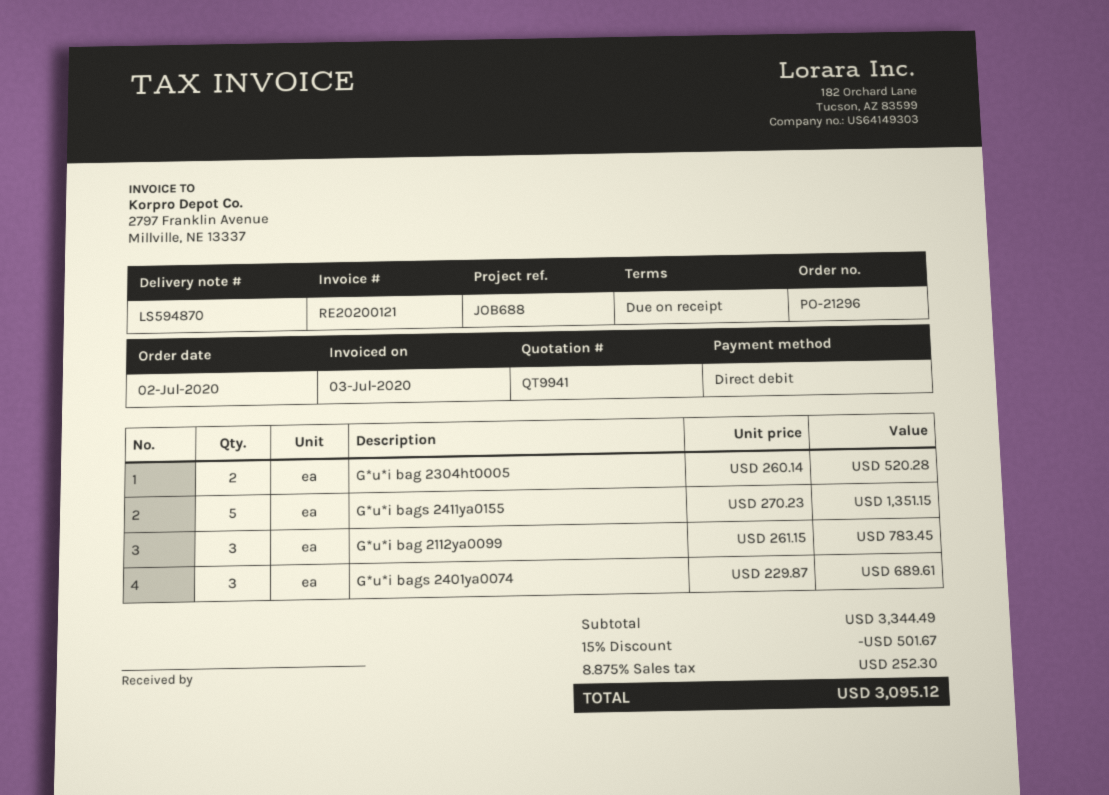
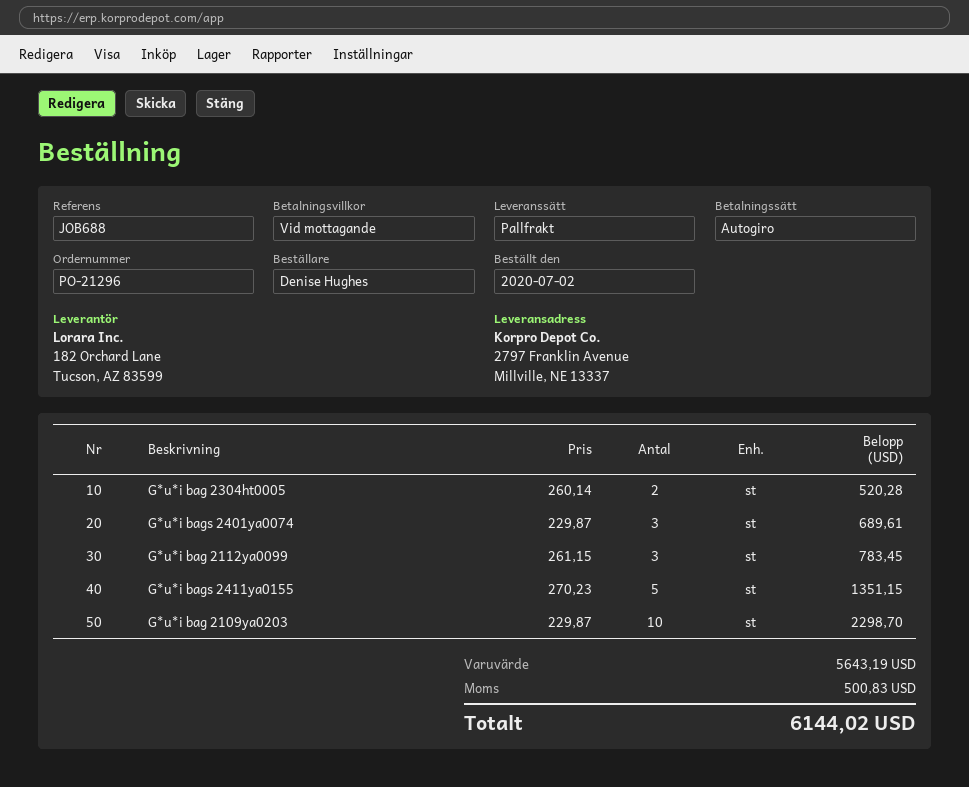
G*u*i bag 2109ya0203: none -> 10 x 229.87 = 2298.70
subtotal: 3344.49 -> 5643.19
discount: 15% = 501.67 -> none
tax: 252.30 -> 500.83
total: 3095.12 -> 6144.02

